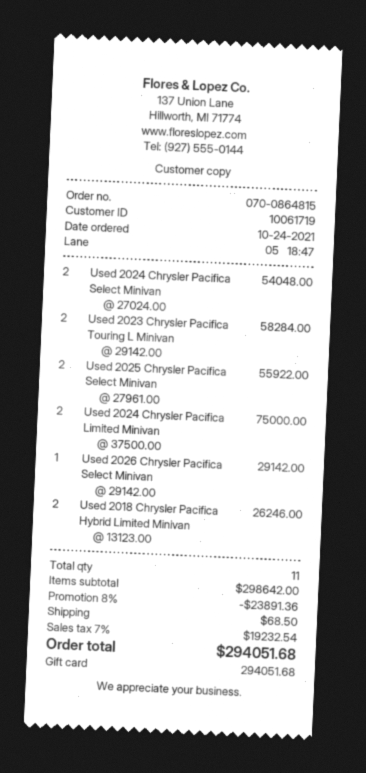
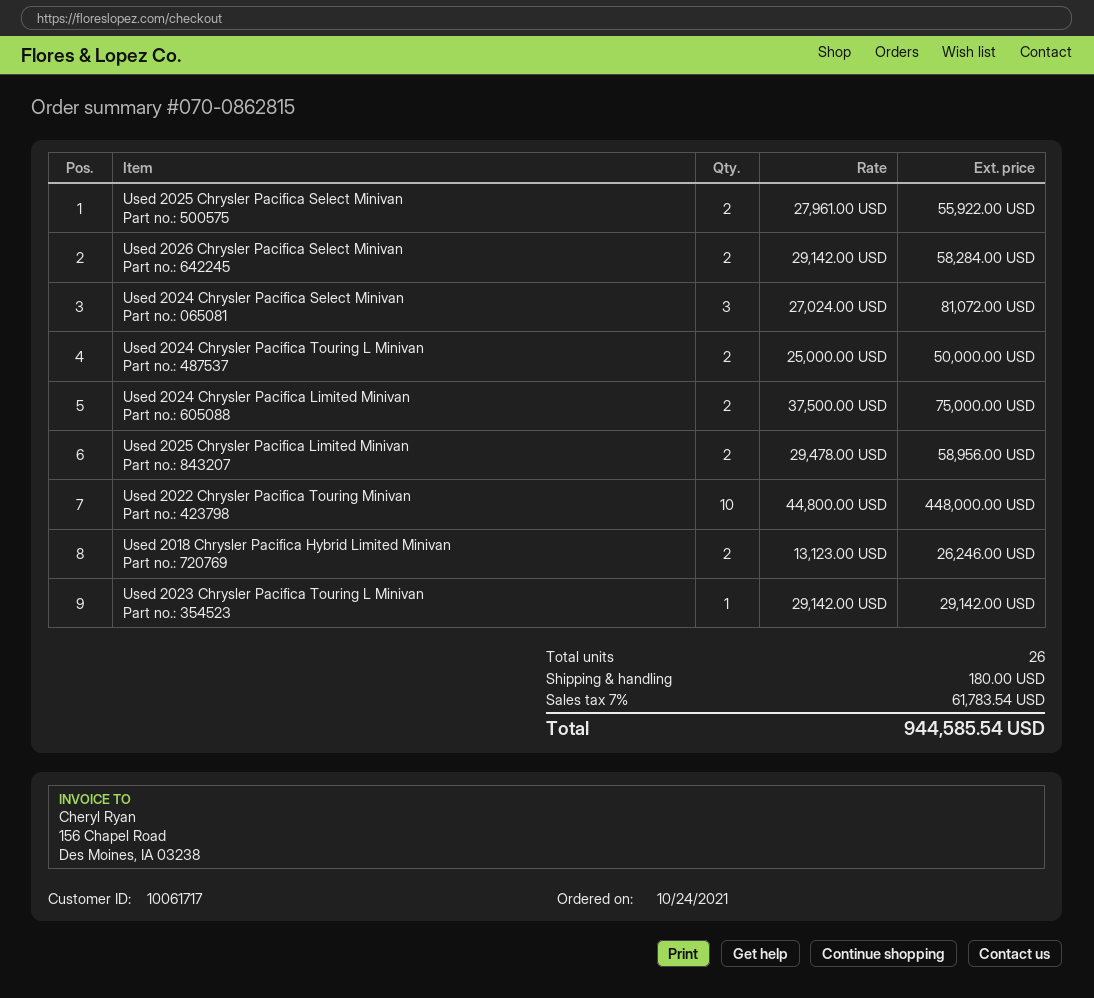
order number: 070-0864815 -> 070-0862815
customer number: 10061719 -> 10061717
Used 2024 Chrysler Pacifica Select Minivan: 2 x 27024.00 = 54048.00 -> 3 x 27024.00 = 81072.00
Used 2023 Chrysler Pacifica Touring L Minivan: 2 x 29142.00 = 58284.00 -> 1 x 29142.00 = 29142.00
Used 2026 Chrysler Pacifica Select Minivan: 1 x 29142.00 = 29142.00 -> 2 x 29142.00 = 58284.00
Used 2024 Chrysler Pacifica Touring L Minivan: none -> 2 x 25000.00 = 50000.00
Used 2025 Chrysler Pacifica Limited Minivan: none -> 2 x 29478.00 = 58956.00
Used 2022 Chrysler Pacifica Touring Minivan: none -> 10 x 44800.00 = 448000.00
total quantity: 11 -> 26
discount: 8% = 23891.36 -> none
shipping: 68.50 -> 180.00
tax: 7% = 19232.54 -> 7% = 61783.54
total: 294051.68 -> 944585.54

